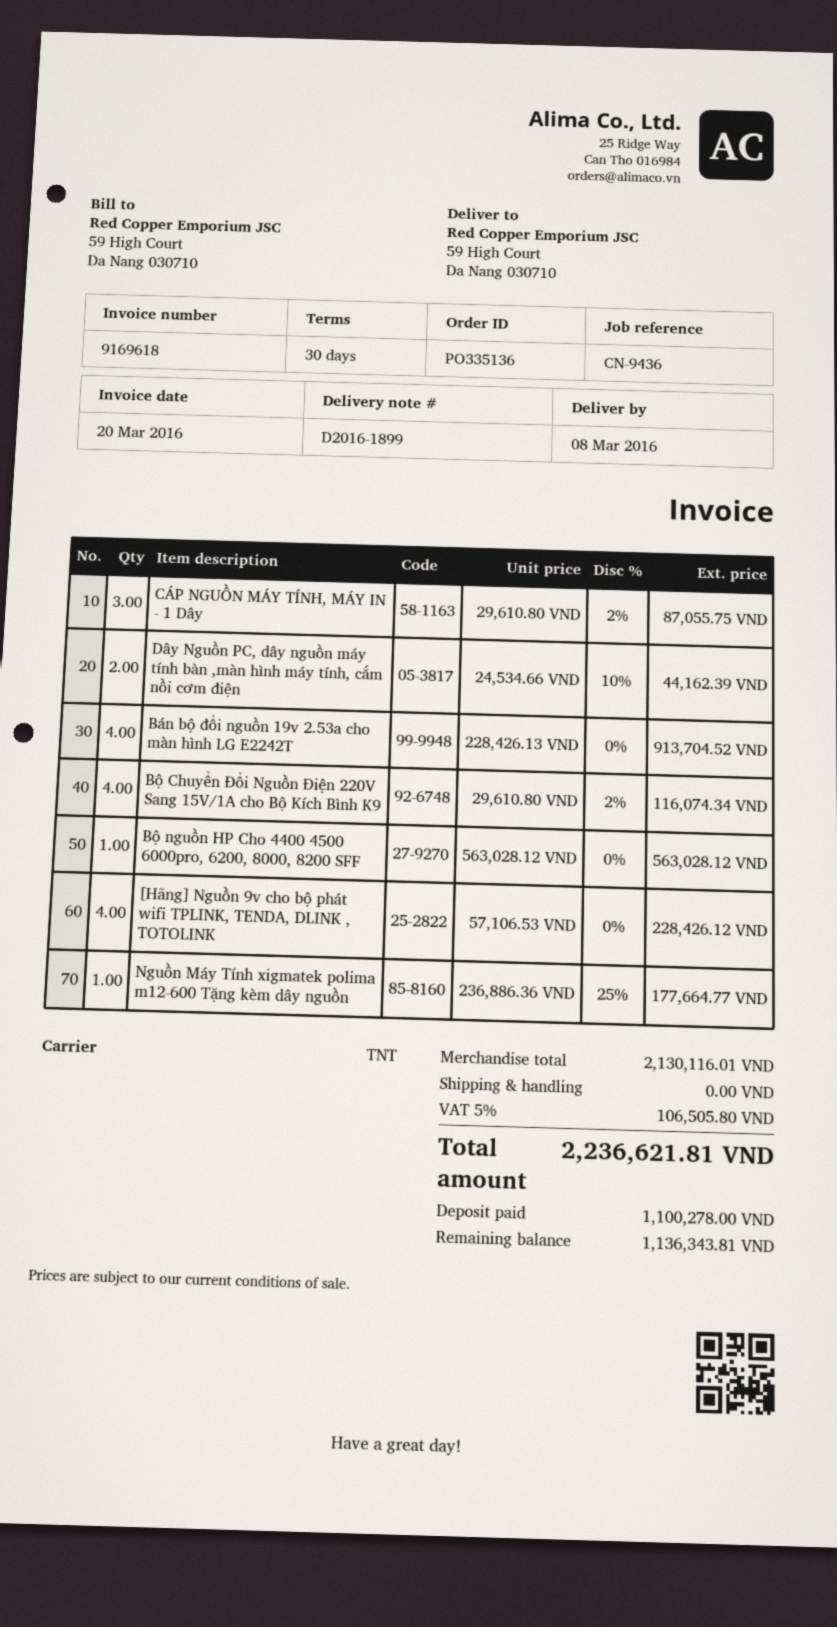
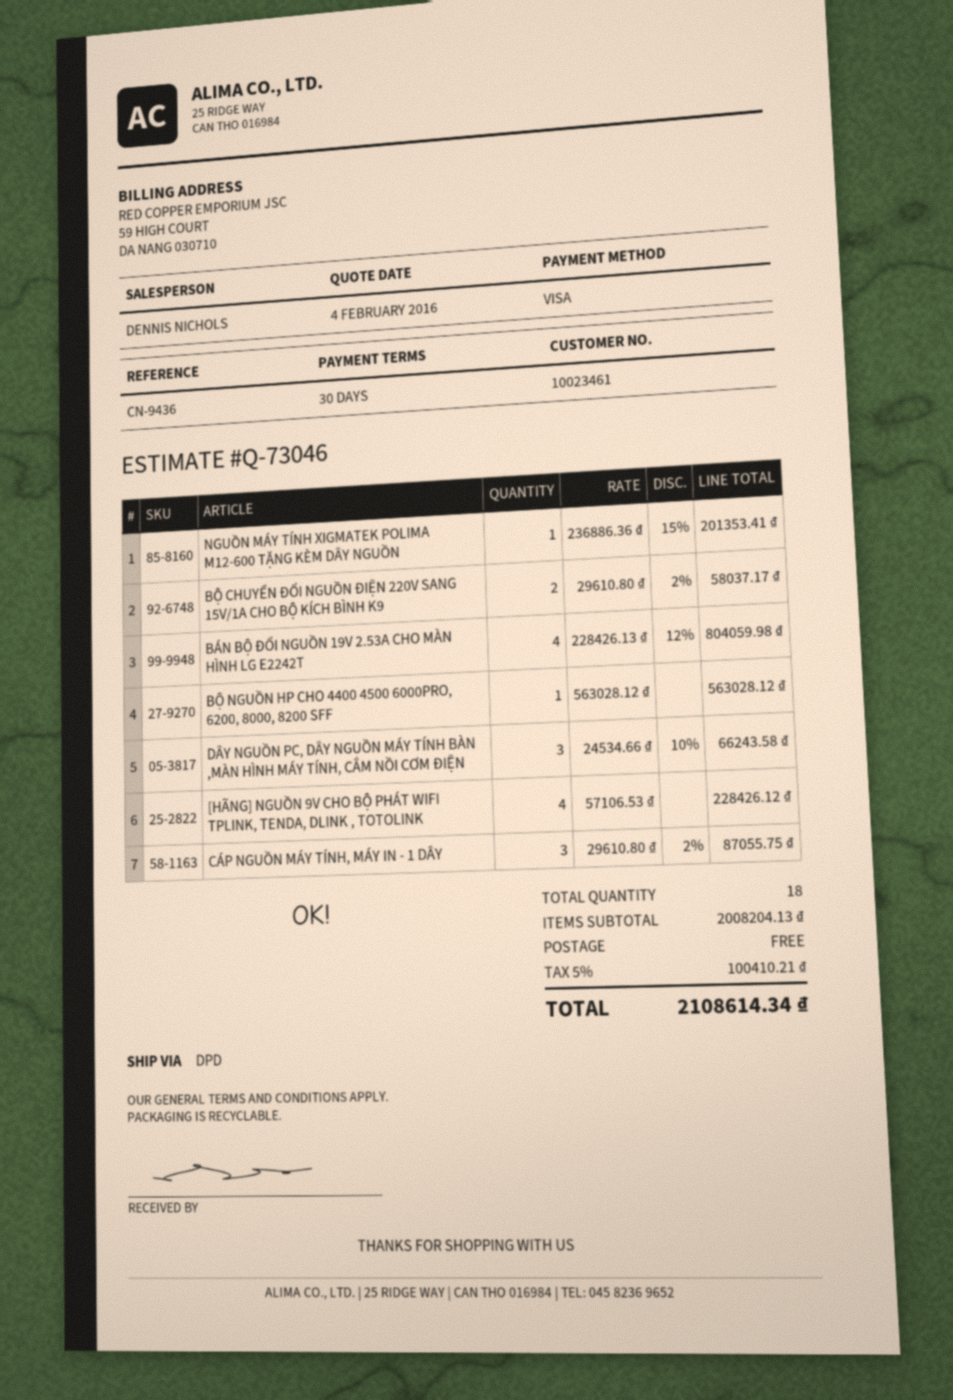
shipping method: TNT -> DPD
Dây Nguồn PC, dây nguồn máy tính bàn ,màn hình máy tính, cắm nồi cơm điện: 2 x 24534.66 - 10% = 44162.39 -> 3 x 24534.66 - 10% = 66243.58
Bán bộ đổi nguồn 19v 2.53a cho màn hình LG E2242T: 4 x 228426.13 = 913704.52 -> 4 x 228426.13 - 12% = 804059.98
Bộ Chuyển Đổi Nguồn Điện 220V Sang 15V/1A cho Bộ Kích Bình K9: 4 x 29610.80 - 2% = 116074.34 -> 2 x 29610.80 - 2% = 58037.17
Nguồn Máy Tính xigmatek polima m12-600 Tặng kèm dây nguồn: 1 x 236886.36 - 25% = 177664.77 -> 1 x 236886.36 - 15% = 201353.41
subtotal: 2130116.01 -> 2008204.13
tax: 5% = 106505.80 -> 5% = 100410.21
total: 2236621.81 -> 2108614.34

